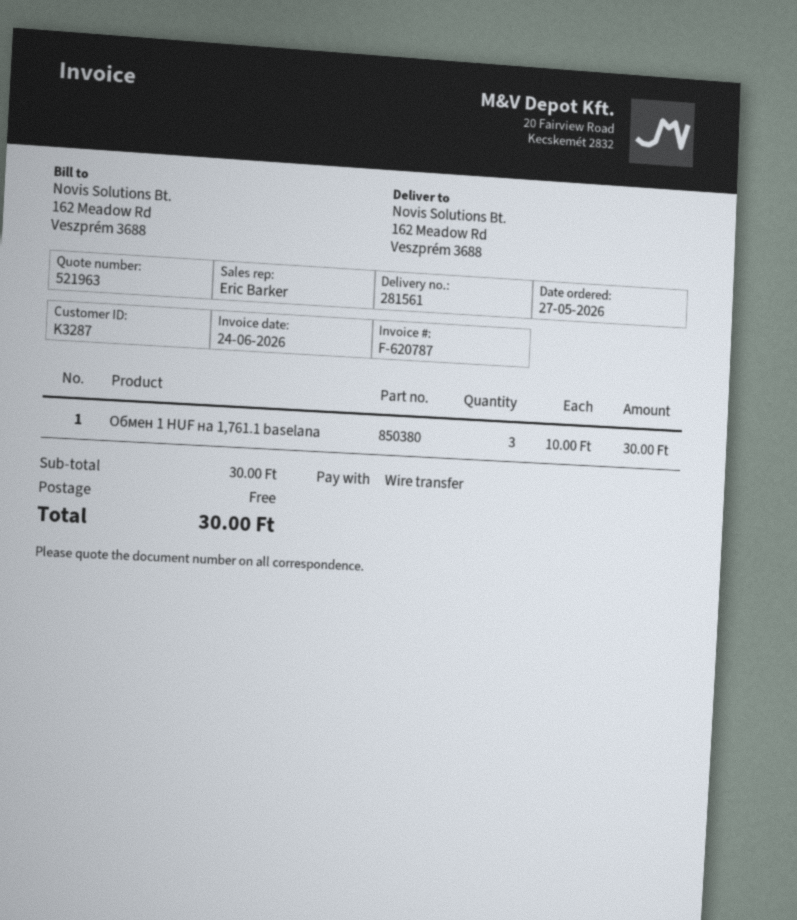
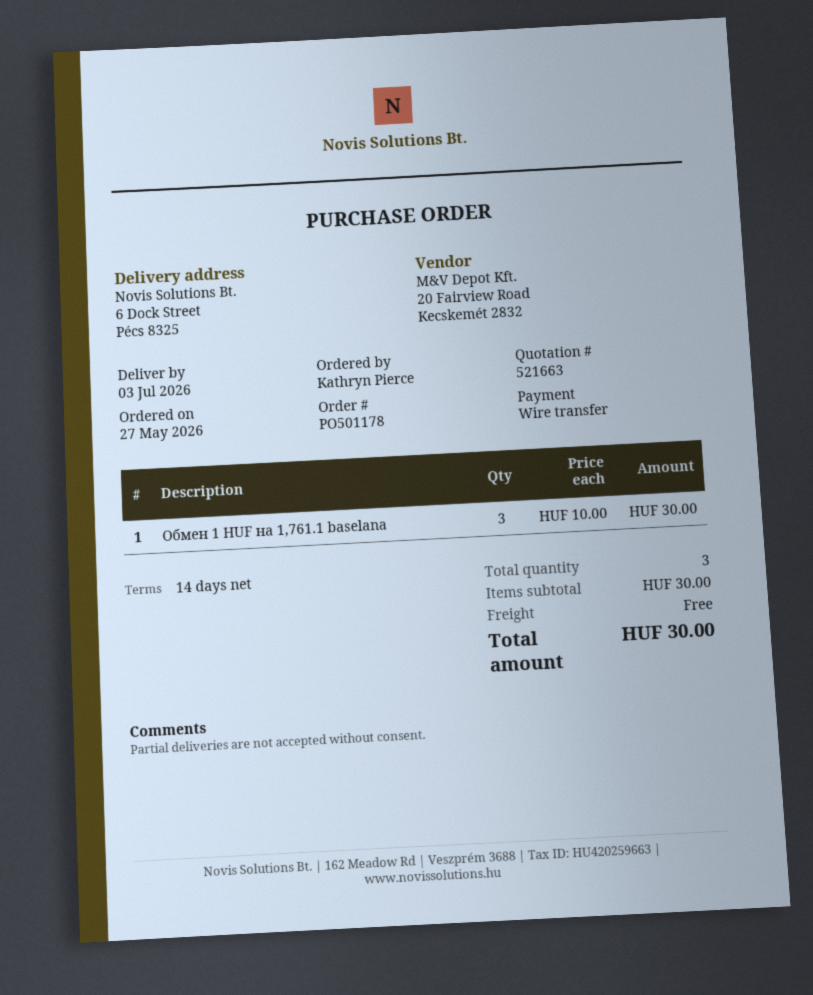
quote number: 521963 -> 521663
ship to: 162 Meadow Rd, Veszprém 3688 -> 6 Dock Street, Pécs 8325

